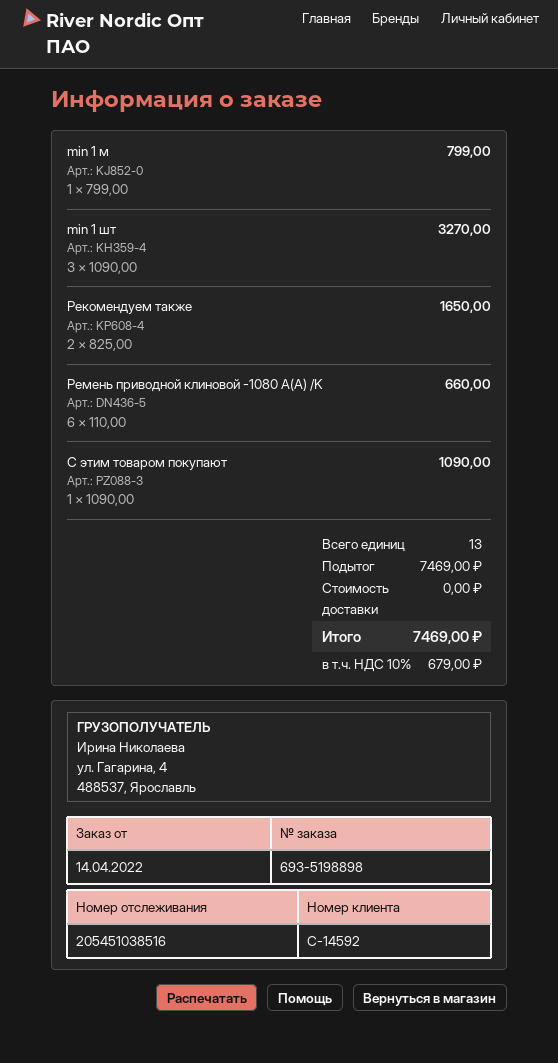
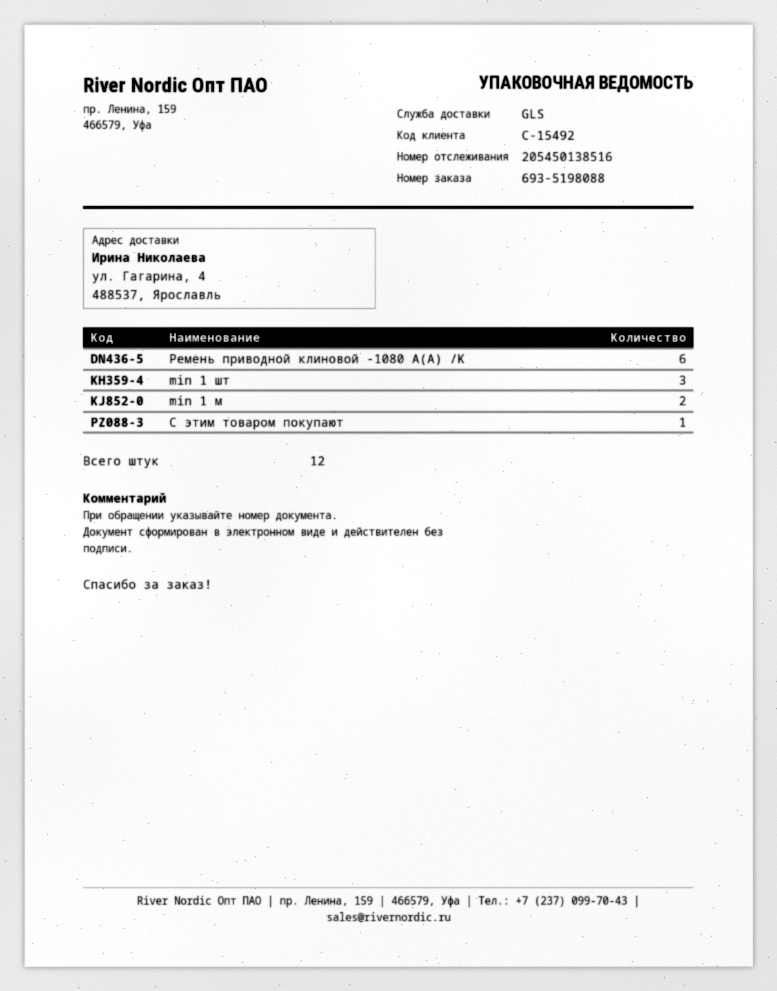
order number: 693-5198898 -> 693-5198088
customer number: C-14592 -> C-15492
tracking number: 205451038516 -> 205450138516
min 1 м: 1 -> 2
Рекомендуем также: 2 -> none
total quantity: 13 -> 12

